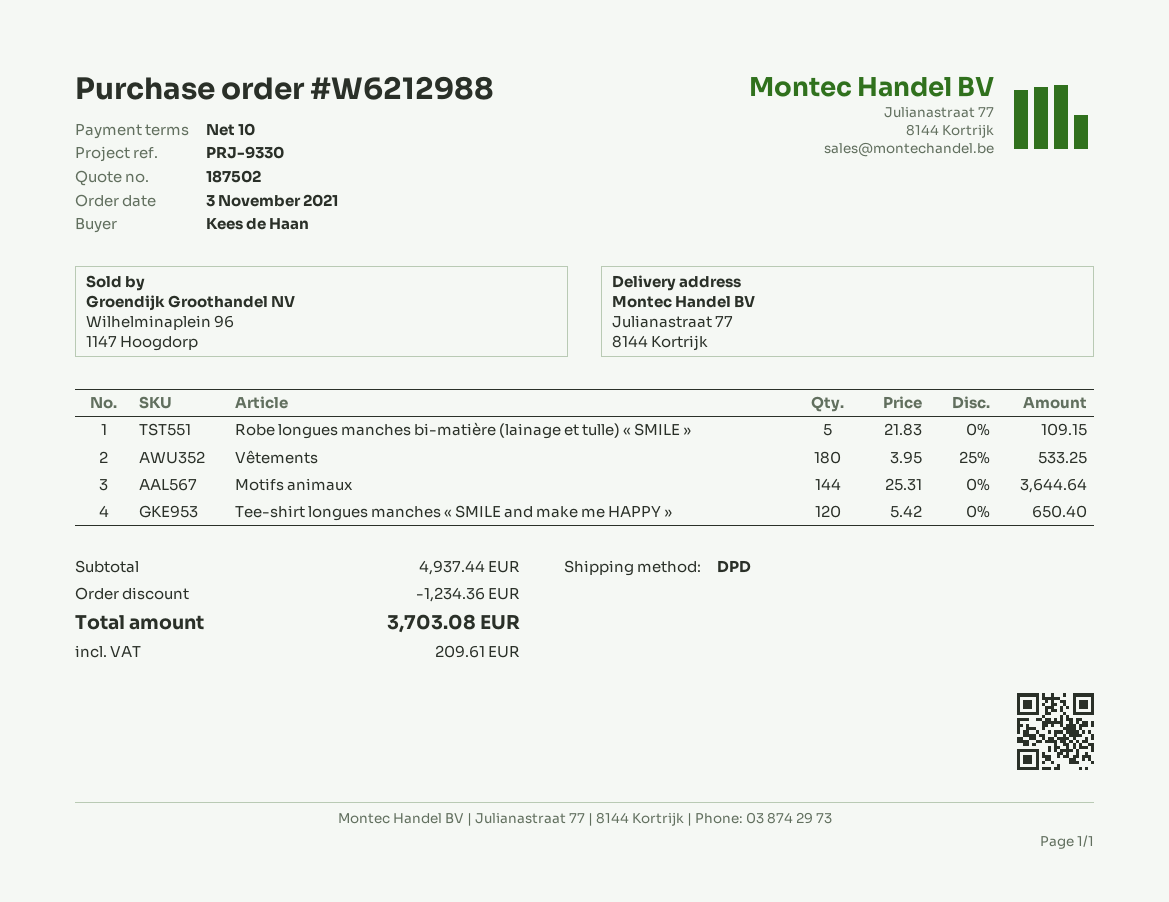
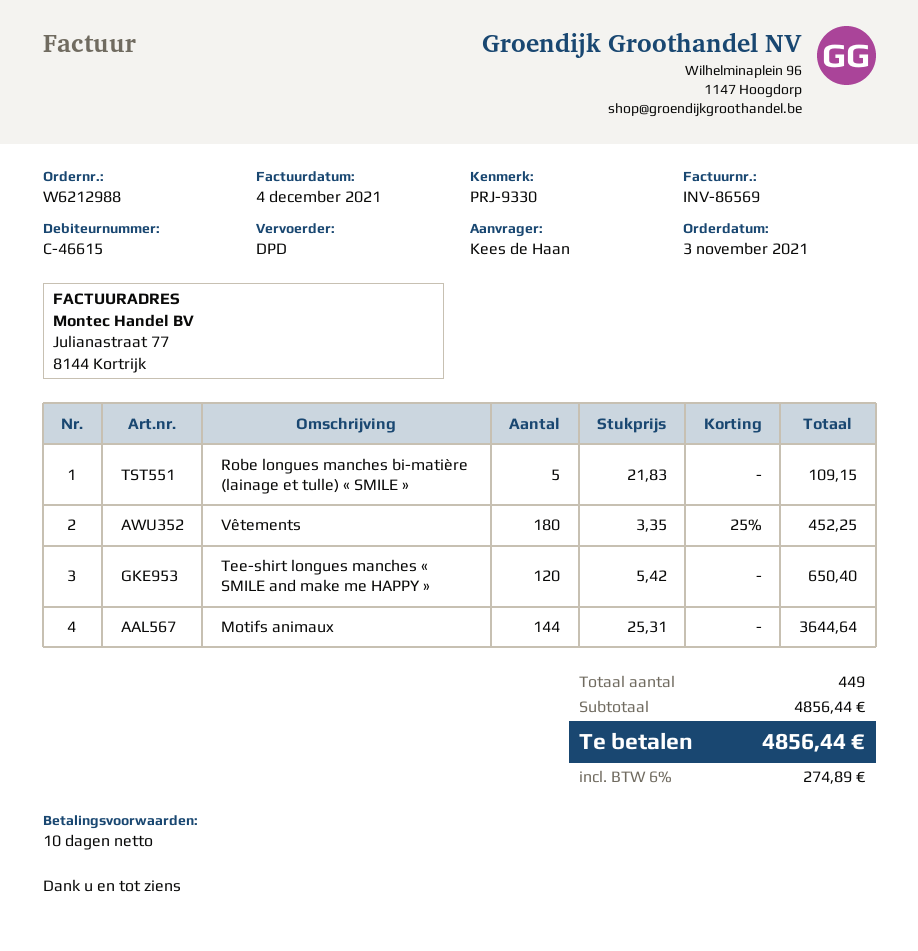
Vêtements: 180 x 3.95 - 25% = 533.25 -> 180 x 3.35 - 25% = 452.25
subtotal: 4937.44 -> 4856.44
discount: 1234.36 -> none
tax: 209.61 -> 274.89
total: 3703.08 -> 4856.44

